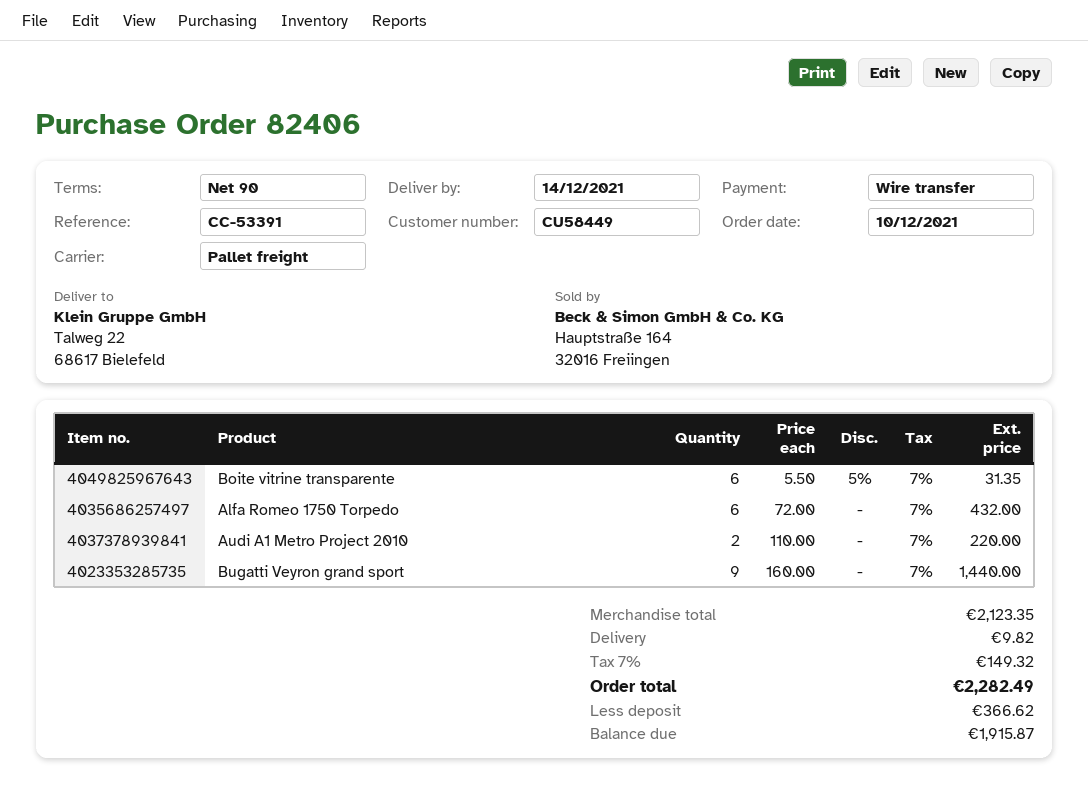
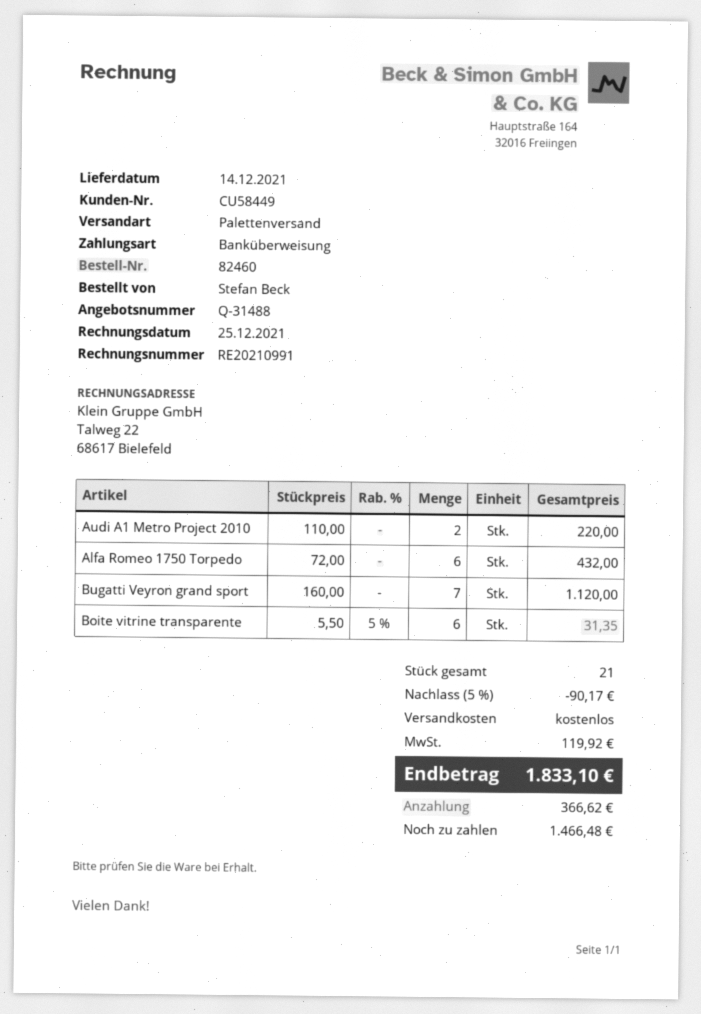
order number: 82406 -> 82460
Bugatti Veyron grand sport: 9 x 160.00 = 1440.00 -> 7 x 160.00 = 1120.00
discount: none -> 5% = 90.17
shipping: 9.82 -> 0.00
tax: 149.32 -> 119.92
total: 2282.49 -> 1833.10
balance: 1915.87 -> 1466.48

